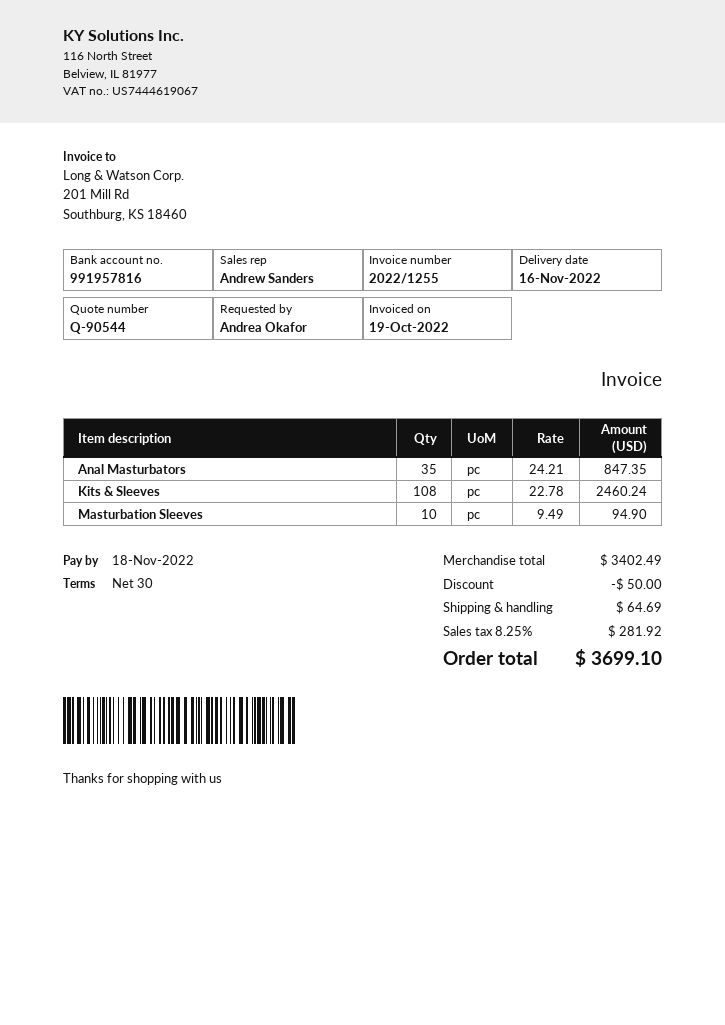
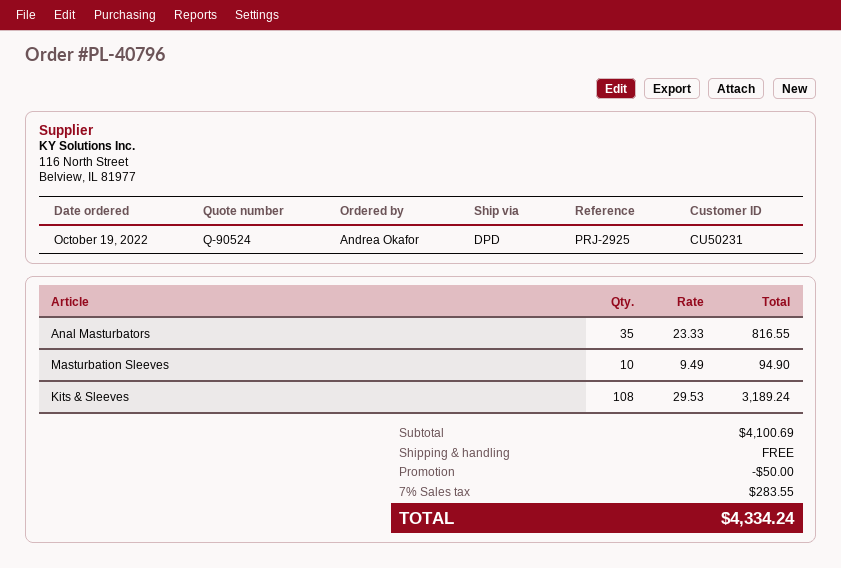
quote number: Q-90544 -> Q-90524
Anal Masturbators: 35 x 24.21 = 847.35 -> 35 x 23.33 = 816.55
Kits & Sleeves: 108 x 22.78 = 2460.24 -> 108 x 29.53 = 3189.24
subtotal: 3402.49 -> 4100.69
shipping: 64.69 -> 0.00
tax: 8.25% = 281.92 -> 7% = 283.55
total: 3699.10 -> 4334.24

